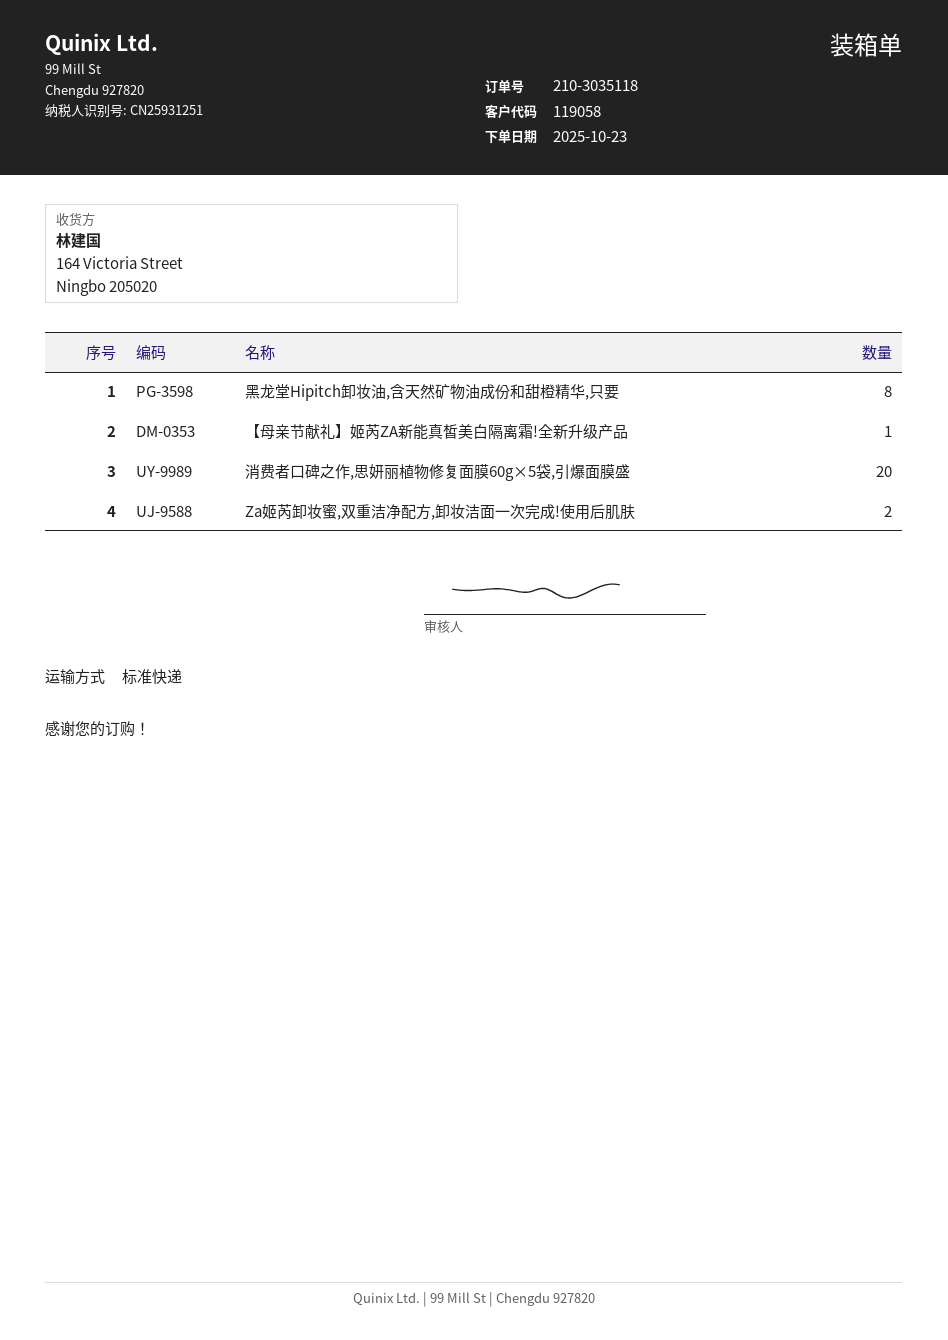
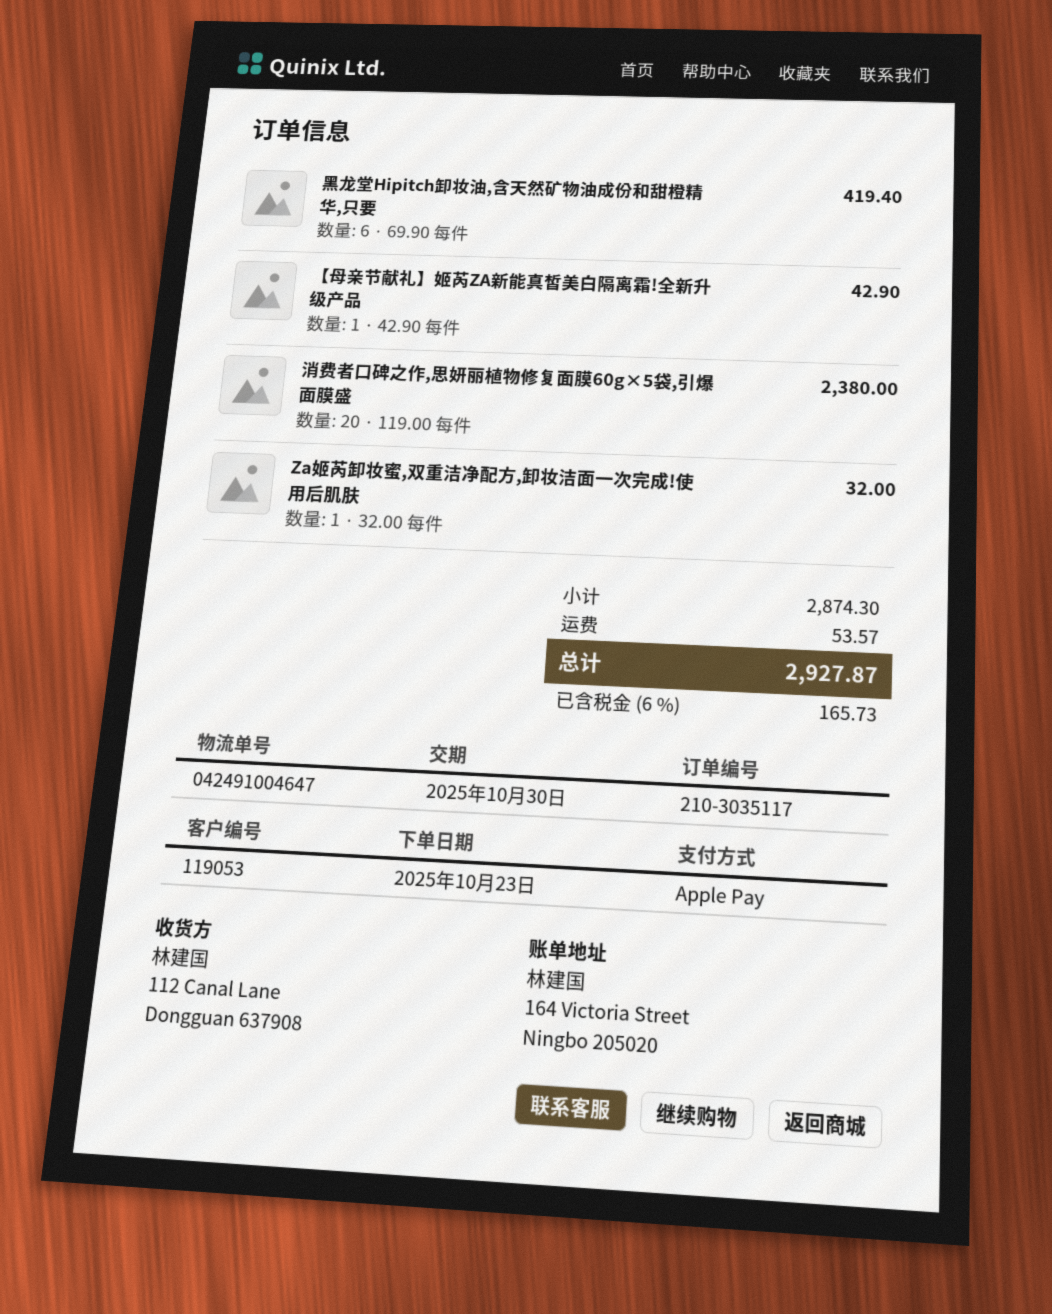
order number: 210-3035118 -> 210-3035117
customer number: 119058 -> 119053
ship to: 164 Victoria Street, Ningbo 205020 -> 112 Canal Lane, Dongguan 637908
黑龙堂Hipitch卸妆油,含天然矿物油成份和甜橙精华,只要: 8 -> 6
Za姬芮卸妆蜜,双重洁净配方,卸妆洁面一次完成!使用后肌肤: 2 -> 1

